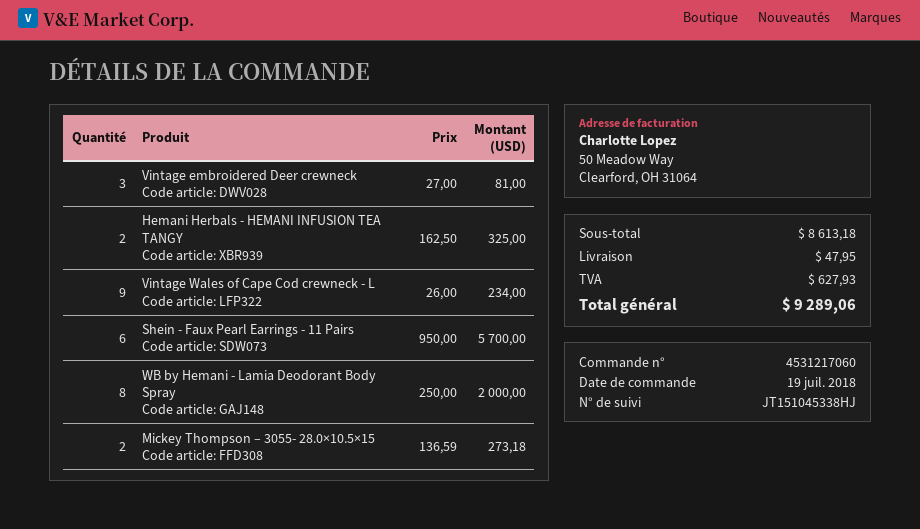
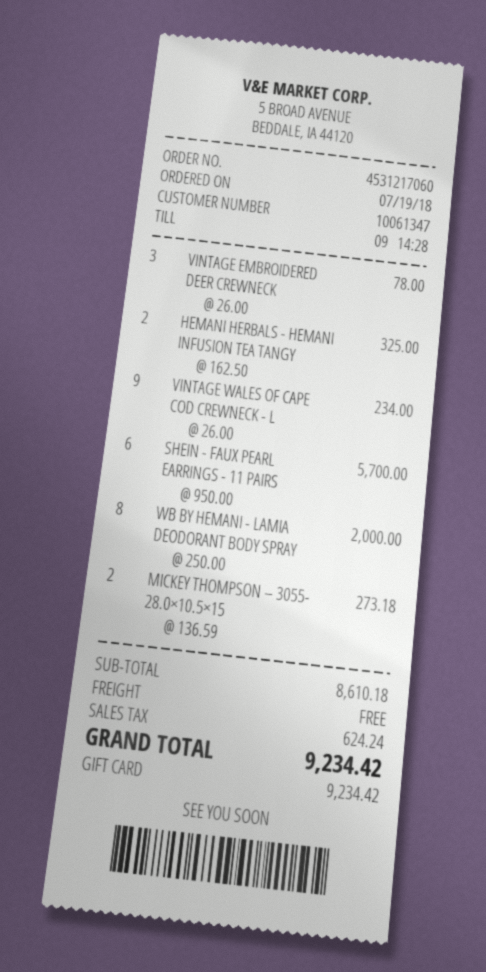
Vintage embroidered Deer crewneck: 3 x 27.00 = 81.00 -> 3 x 26.00 = 78.00
subtotal: 8613.18 -> 8610.18
shipping: 47.95 -> 0.00
tax: 627.93 -> 624.24
total: 9289.06 -> 9234.42

